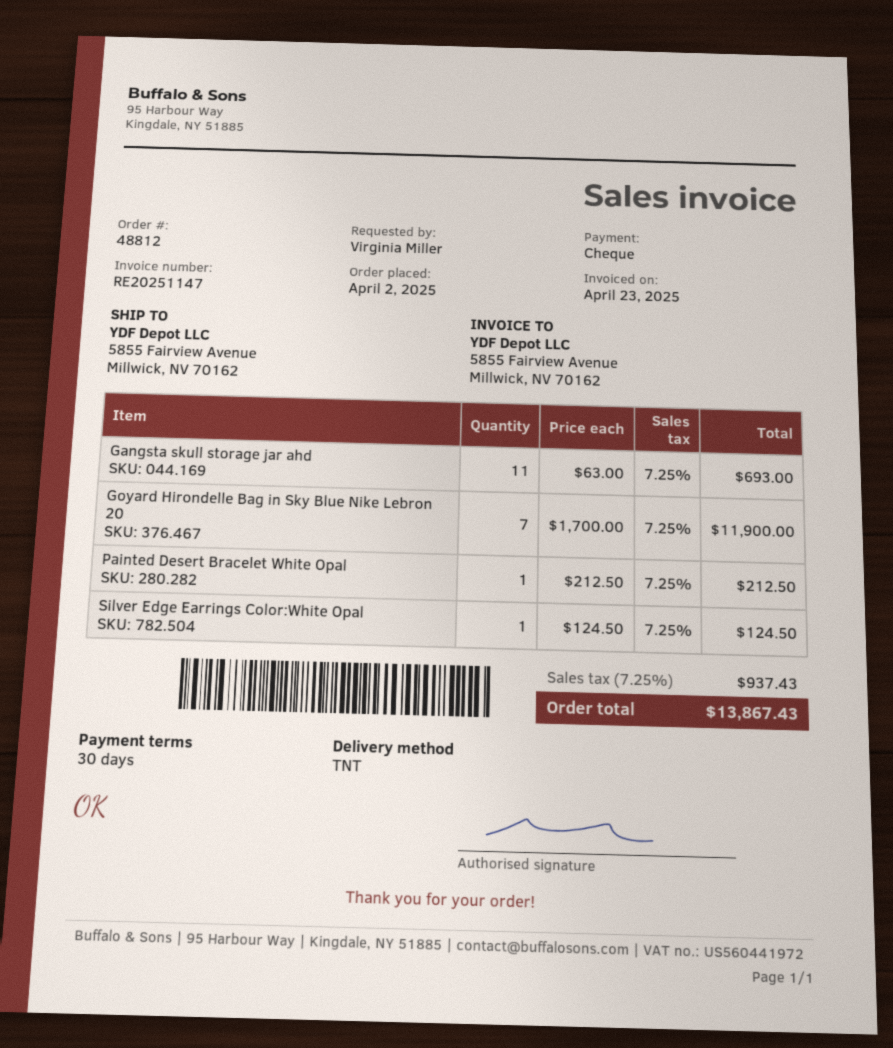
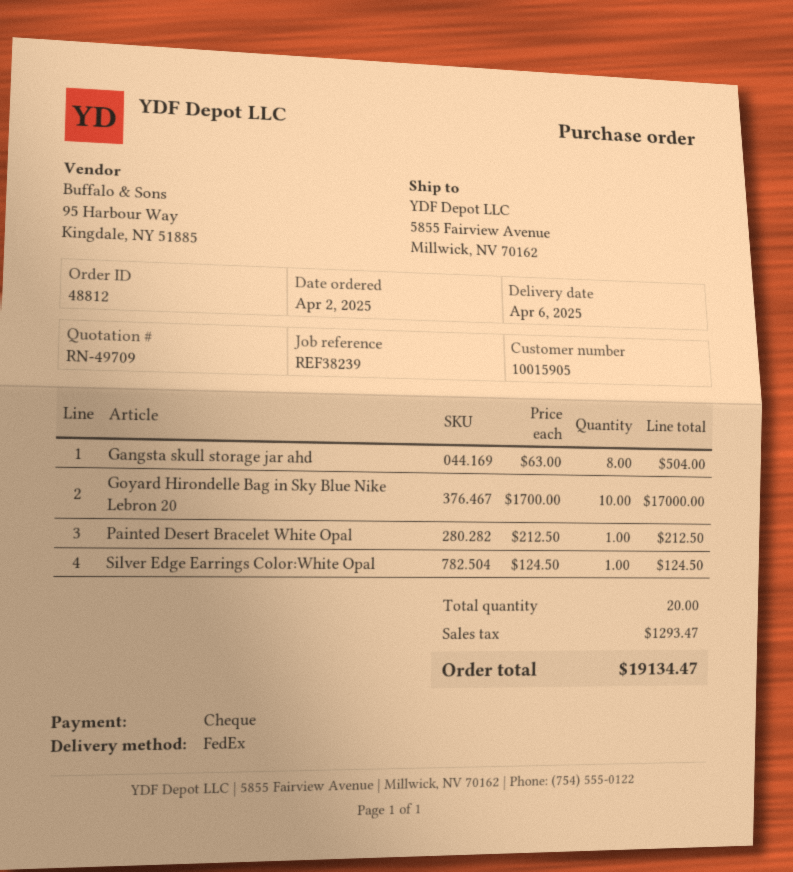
shipping method: TNT -> FedEx
Gangsta skull storage jar ahd: 11 x 63.00 = 693.00 -> 8 x 63.00 = 504.00
Goyard Hirondelle Bag in Sky Blue Nike Lebron 20: 7 x 1700.00 = 11900.00 -> 10 x 1700.00 = 17000.00
tax: 937.43 -> 1293.47
total: 13867.43 -> 19134.47

